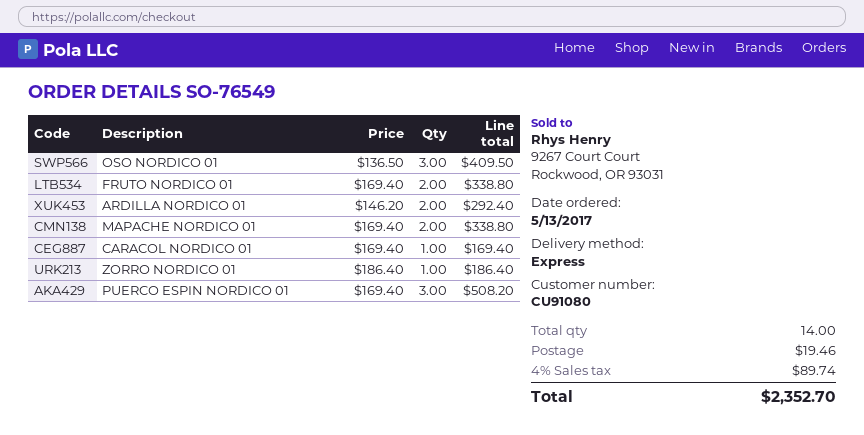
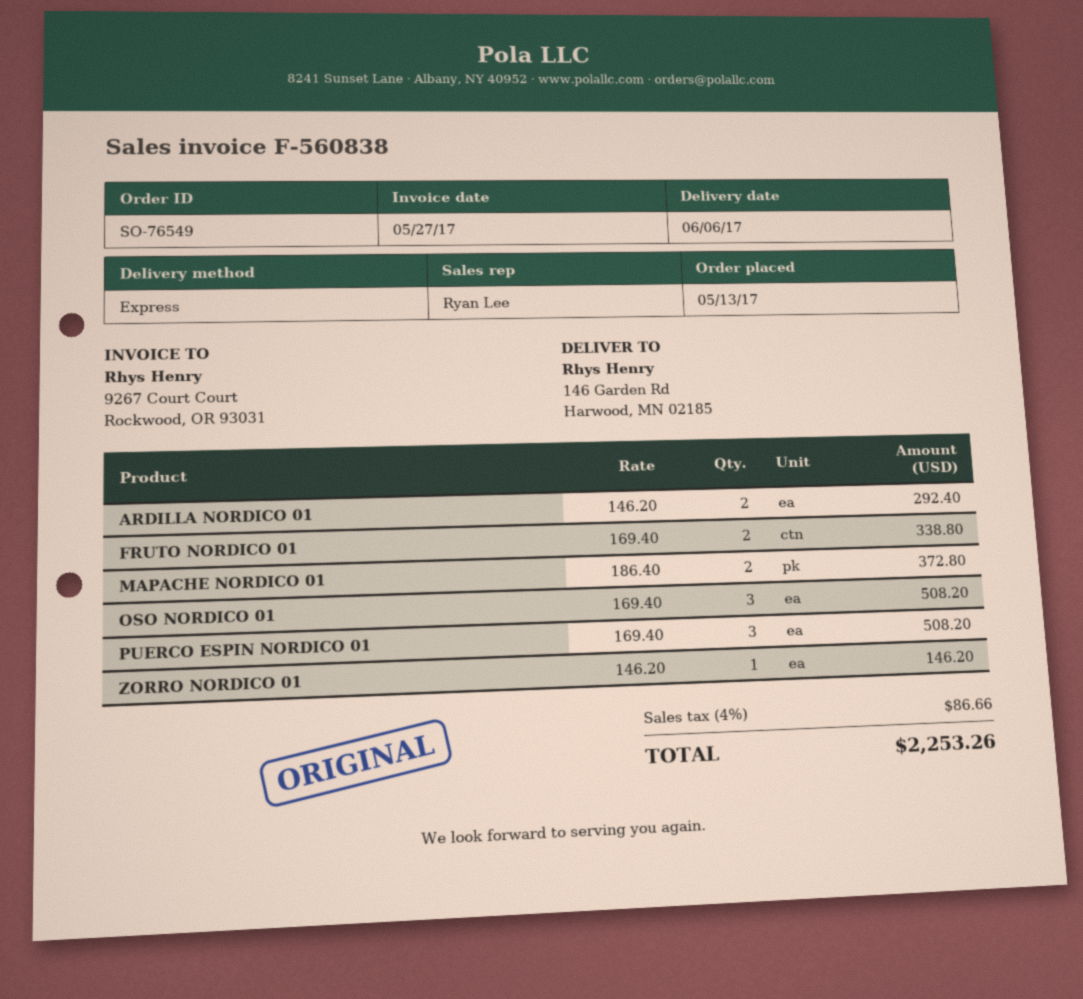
OSO NORDICO 01: 3 x 136.50 = 409.50 -> 3 x 169.40 = 508.20
MAPACHE NORDICO 01: 2 x 169.40 = 338.80 -> 2 x 186.40 = 372.80
CARACOL NORDICO 01: 1 x 169.40 = 169.40 -> none
ZORRO NORDICO 01: 1 x 186.40 = 186.40 -> 1 x 146.20 = 146.20
shipping: 19.46 -> none
tax: 4% = 89.74 -> 4% = 86.66
total: 2352.70 -> 2253.26

